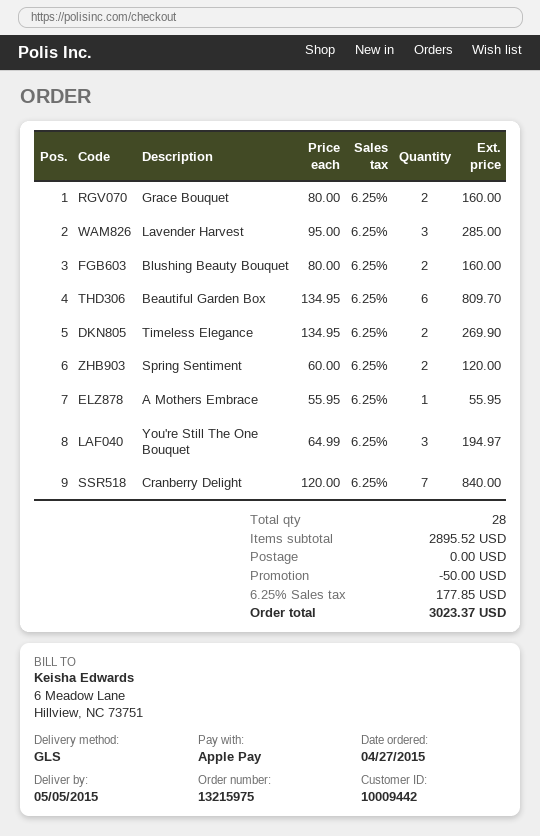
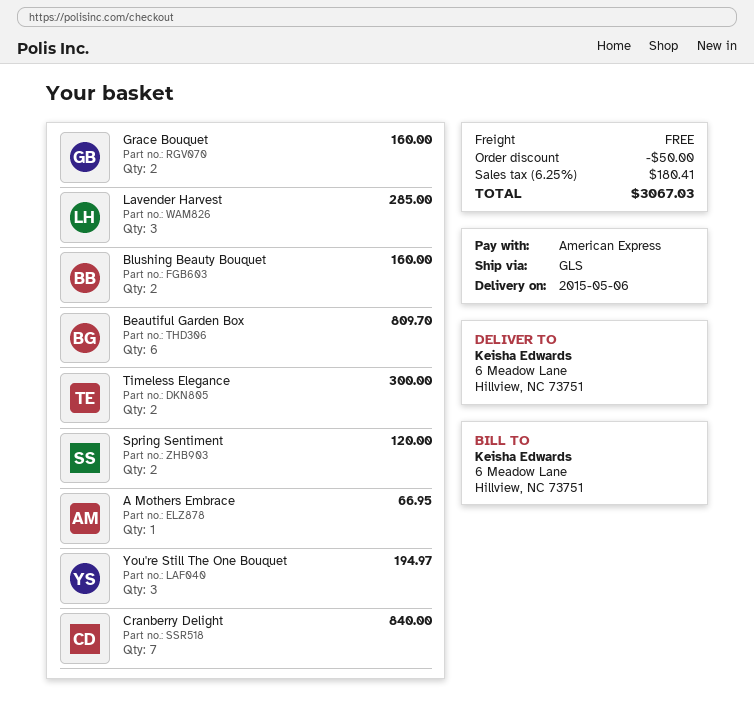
delivery date: 2015-05-05 -> 2015-05-06
payment method: Apple Pay -> American Express
Timeless Elegance: 2 for 269.90 -> 2 for 300.00
A Mothers Embrace: 1 for 55.95 -> 1 for 66.95
tax: 6.25% = 177.85 -> 6.25% = 180.41
total: 3023.37 -> 3067.03

